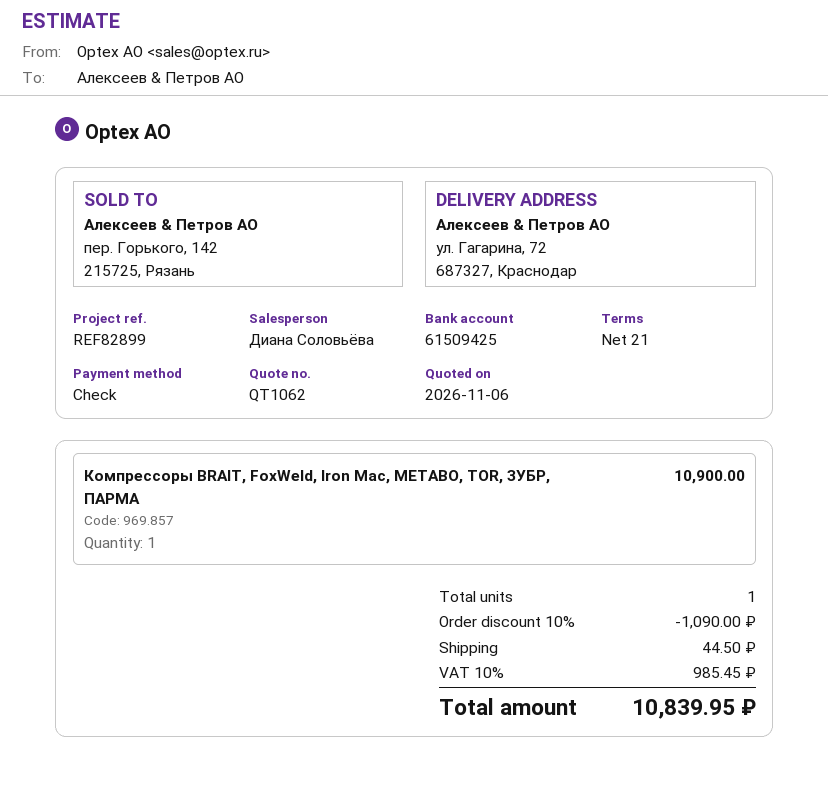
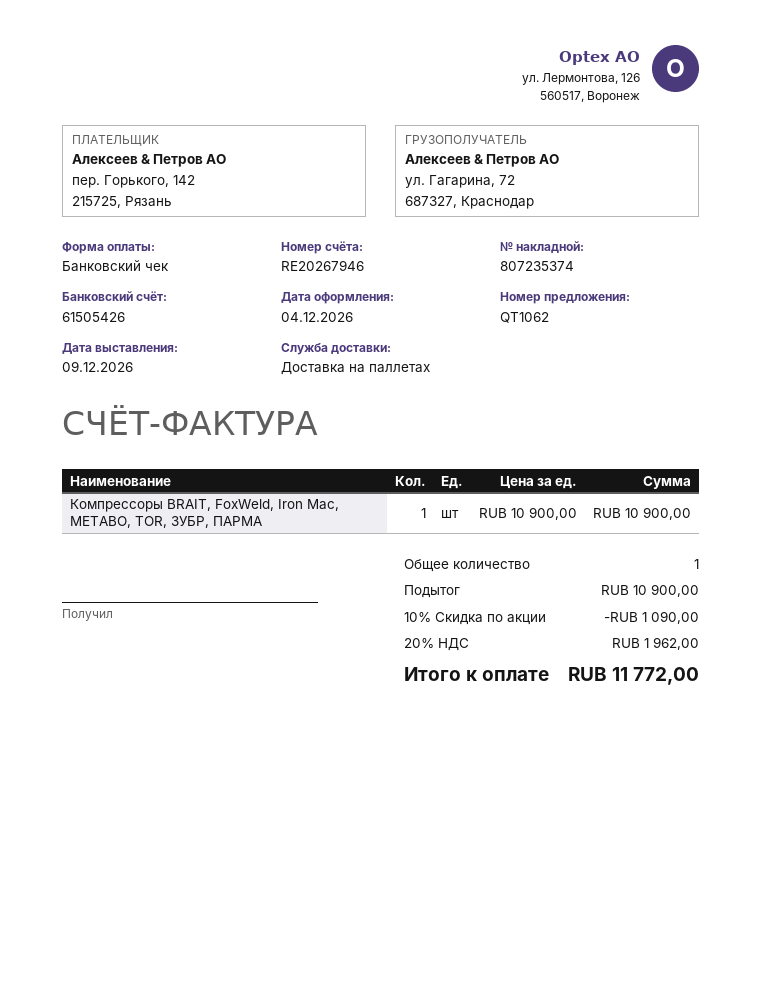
bank account: 61509425 -> 61505426
shipping: 44.50 -> none
tax: 10% = 985.45 -> 20% = 1962.00
total: 10839.95 -> 11772.00

